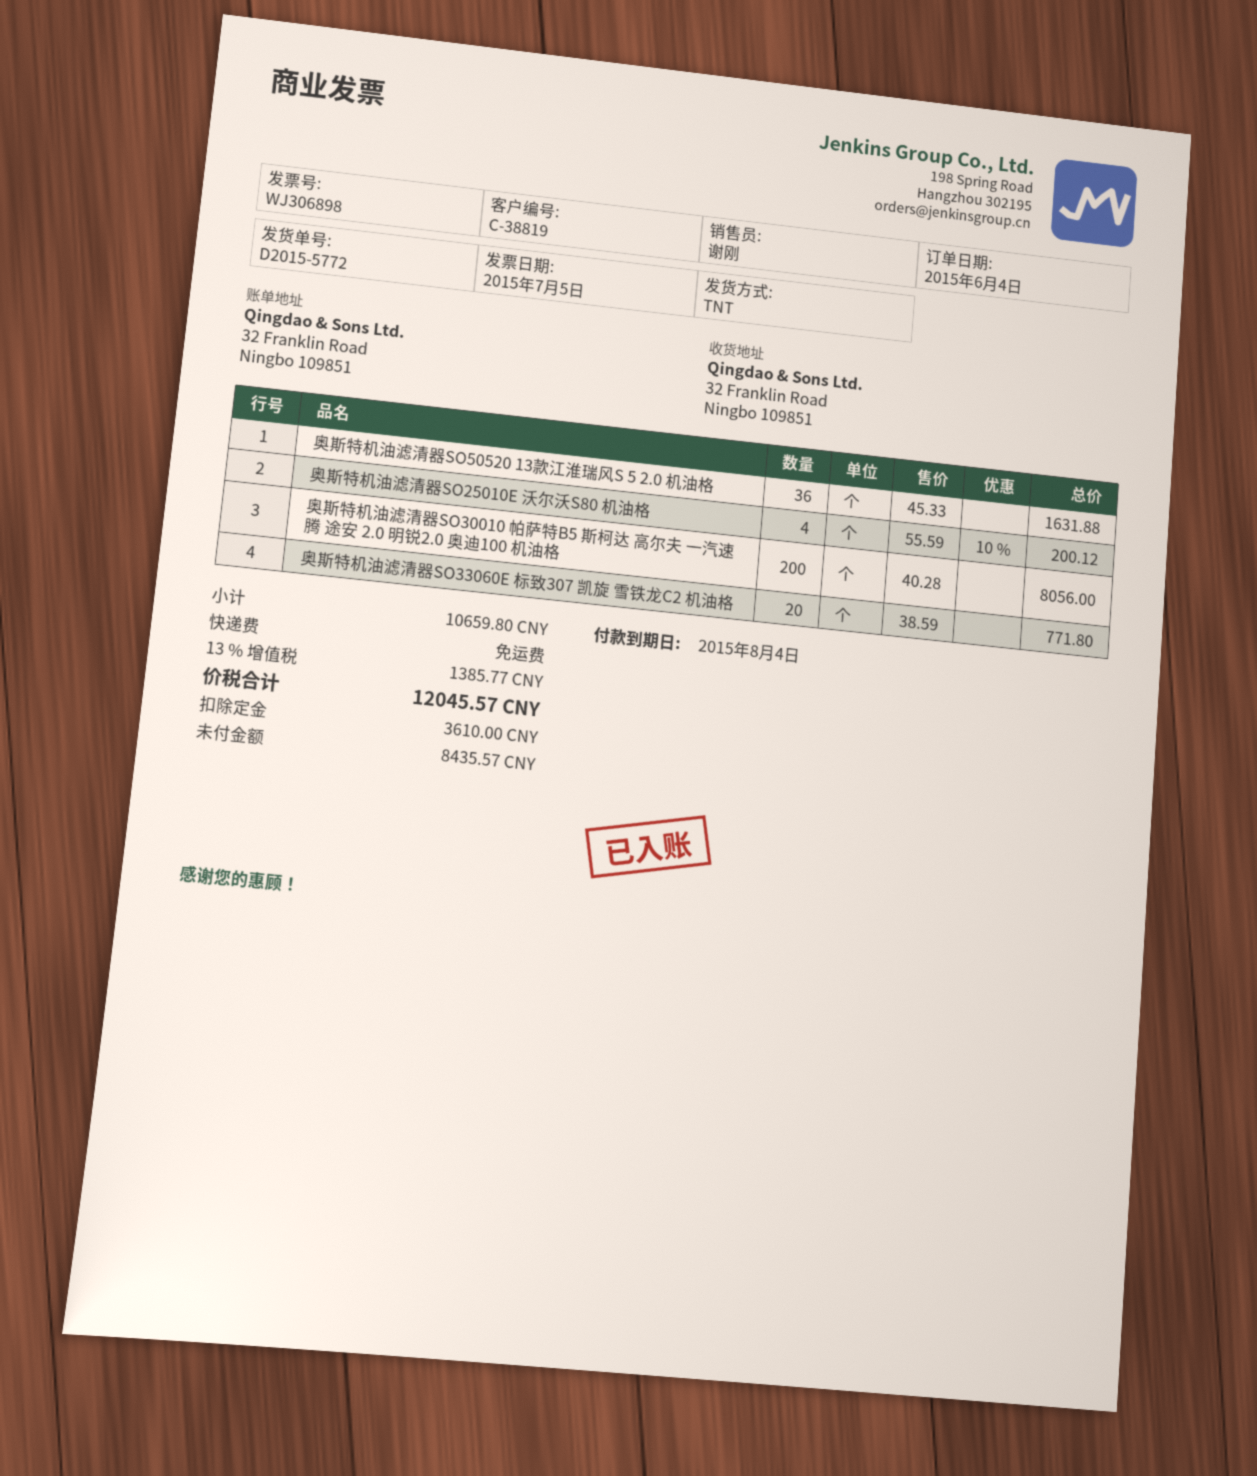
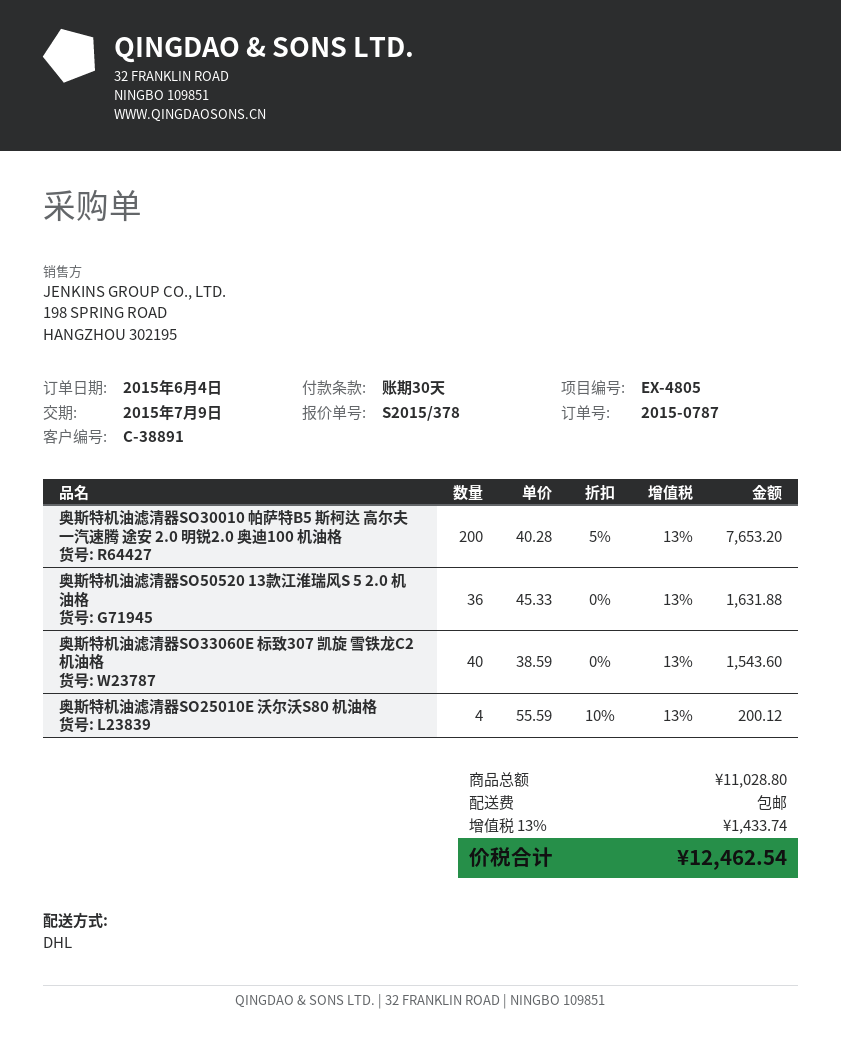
customer number: C-38819 -> C-38891
shipping method: TNT -> DHL
奥斯特机油滤清器SO30010 帕萨特B5 斯柯达 高尔夫 一汽速腾 途安 2.0 明锐2.0 奥迪100 机油格: 200 x 40.28 = 8056.00 -> 200 x 40.28 - 5% = 7653.20
奥斯特机油滤清器SO33060E 标致307 凯旋 雪铁龙C2 机油格: 20 x 38.59 = 771.80 -> 40 x 38.59 = 1543.60
subtotal: 10659.80 -> 11028.80
tax: 13% = 1385.77 -> 13% = 1433.74
total: 12045.57 -> 12462.54

